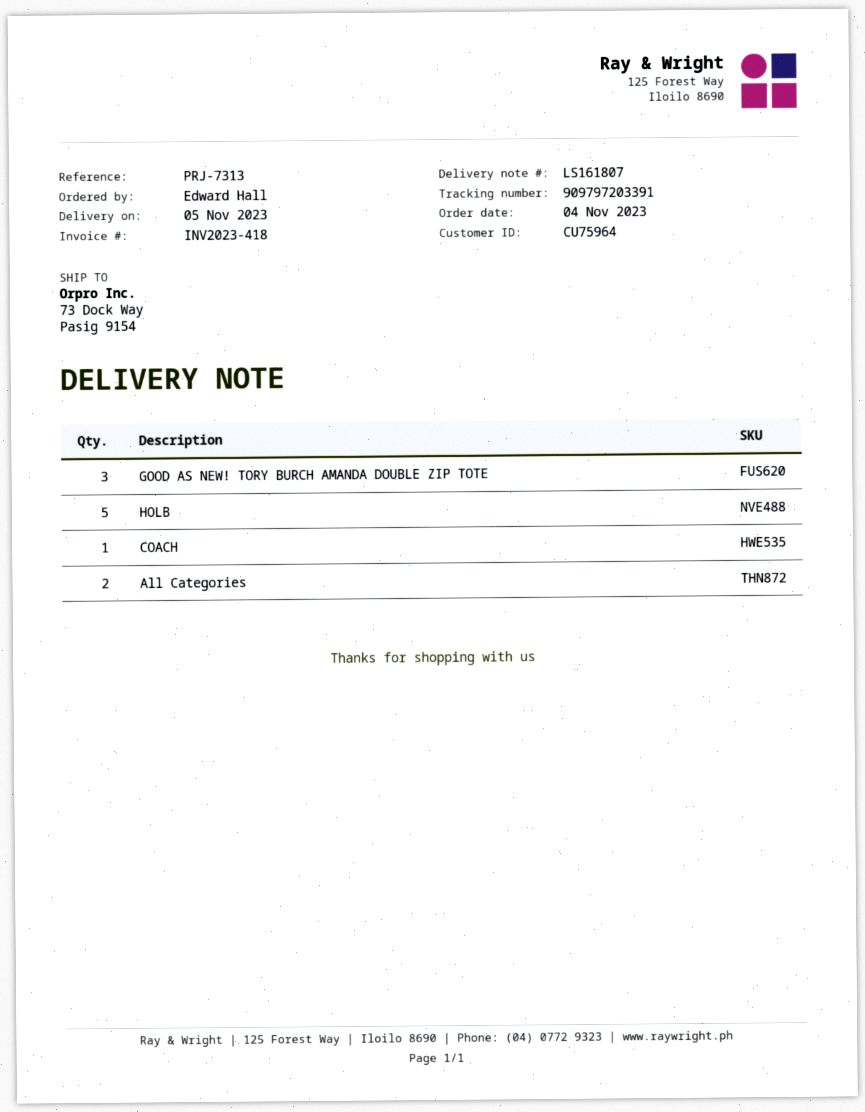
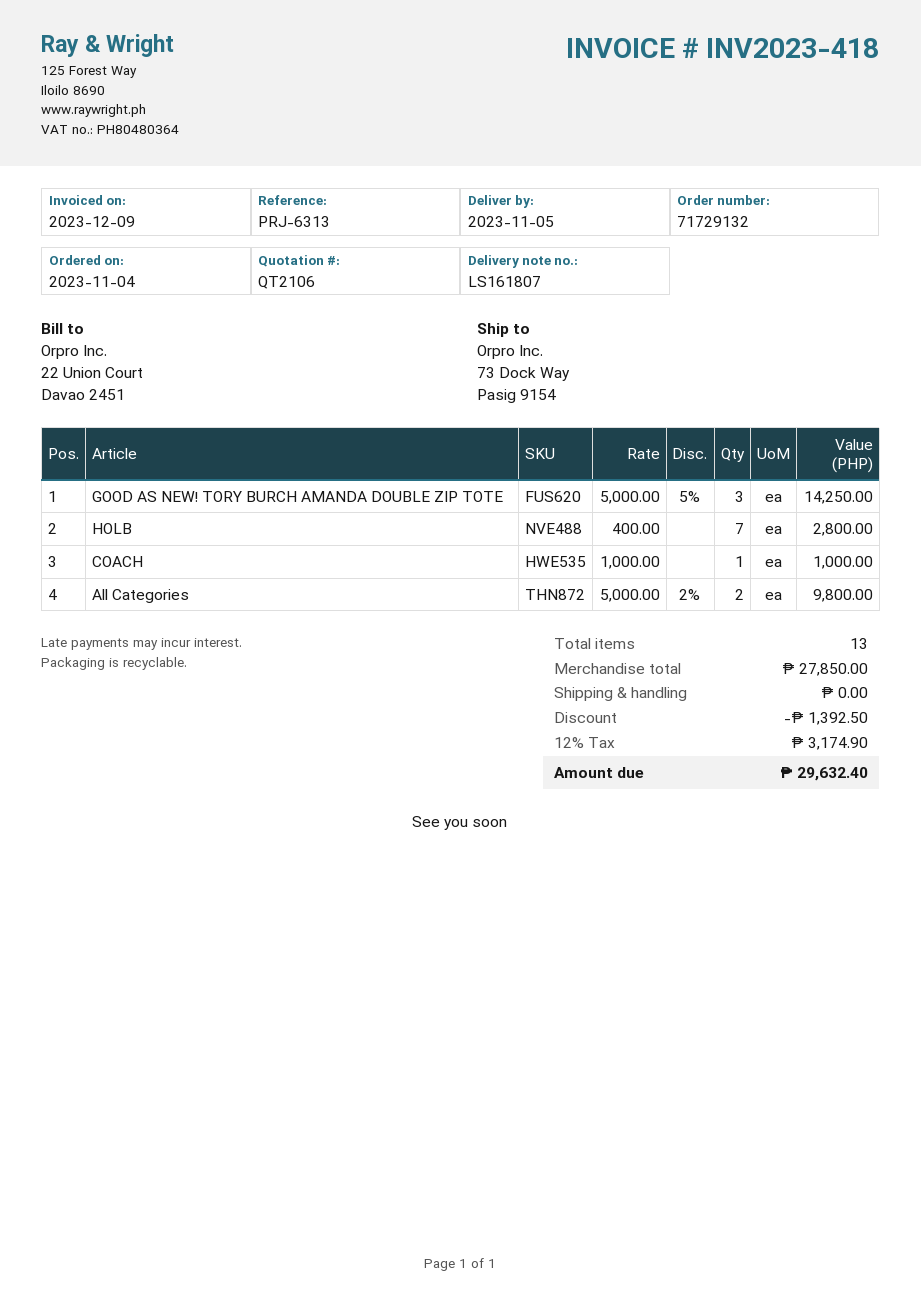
reference: PRJ-7313 -> PRJ-6313
HOLB: 5 -> 7

